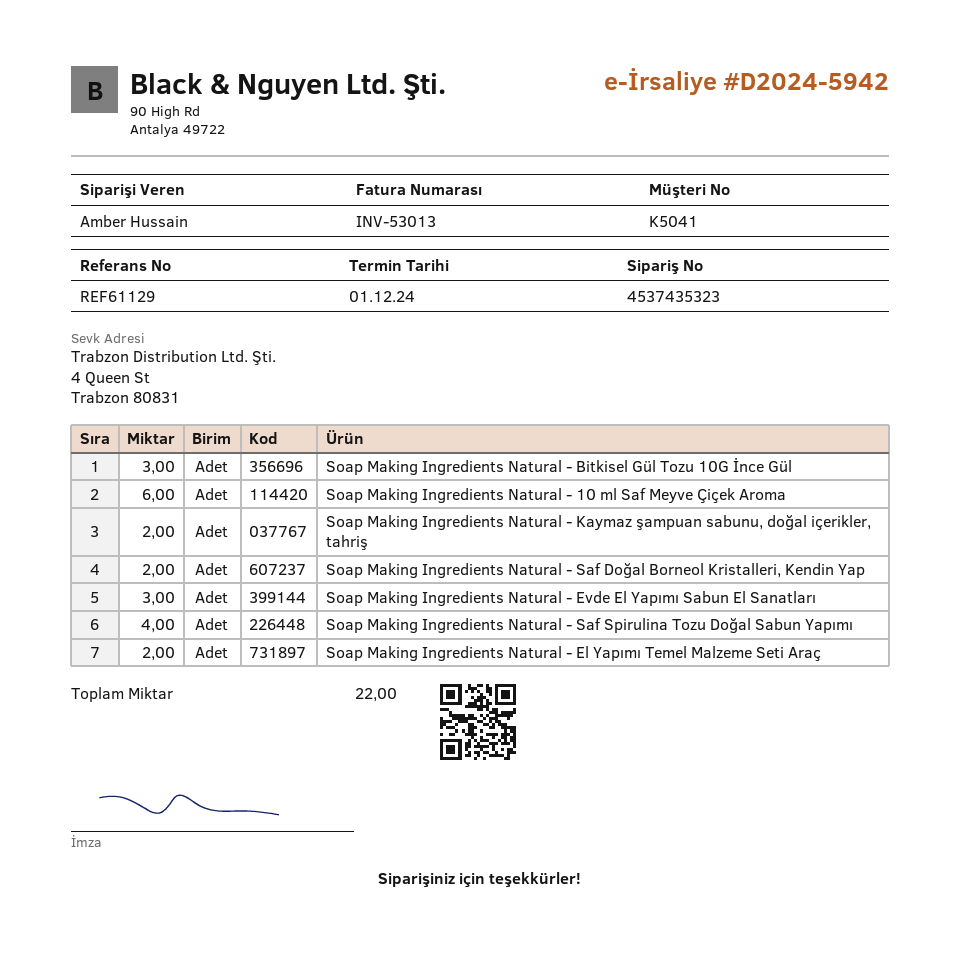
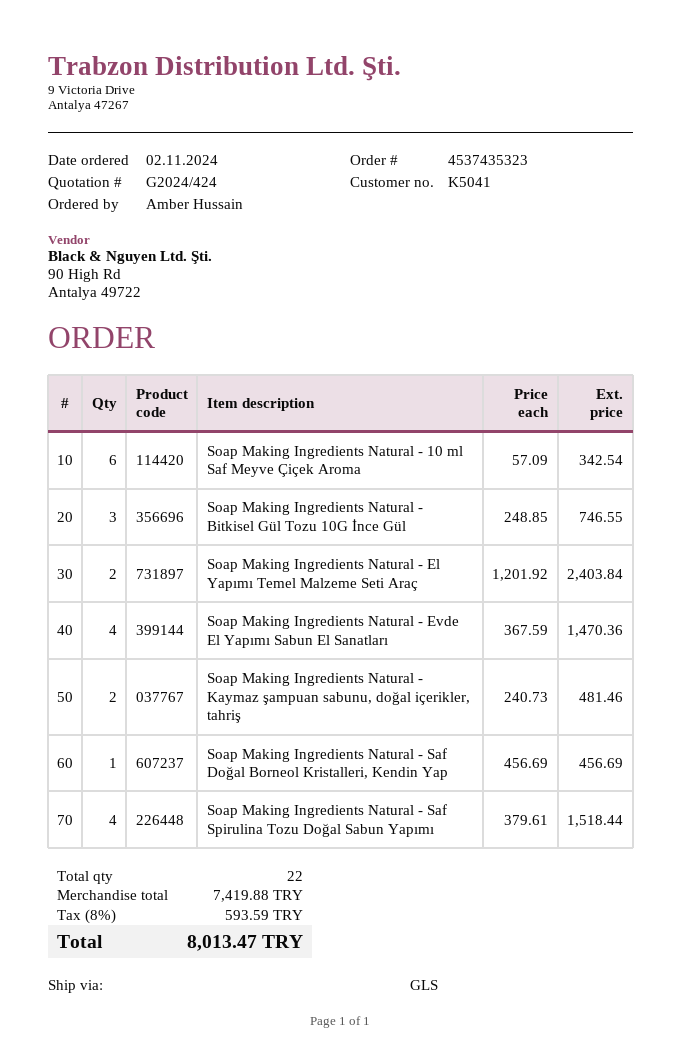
Soap Making Ingredients Natural - Saf Doğal Borneol Kristalleri, Kendin Yap: 2 -> 1
Soap Making Ingredients Natural - Evde El Yapımı Sabun El Sanatları: 3 -> 4

